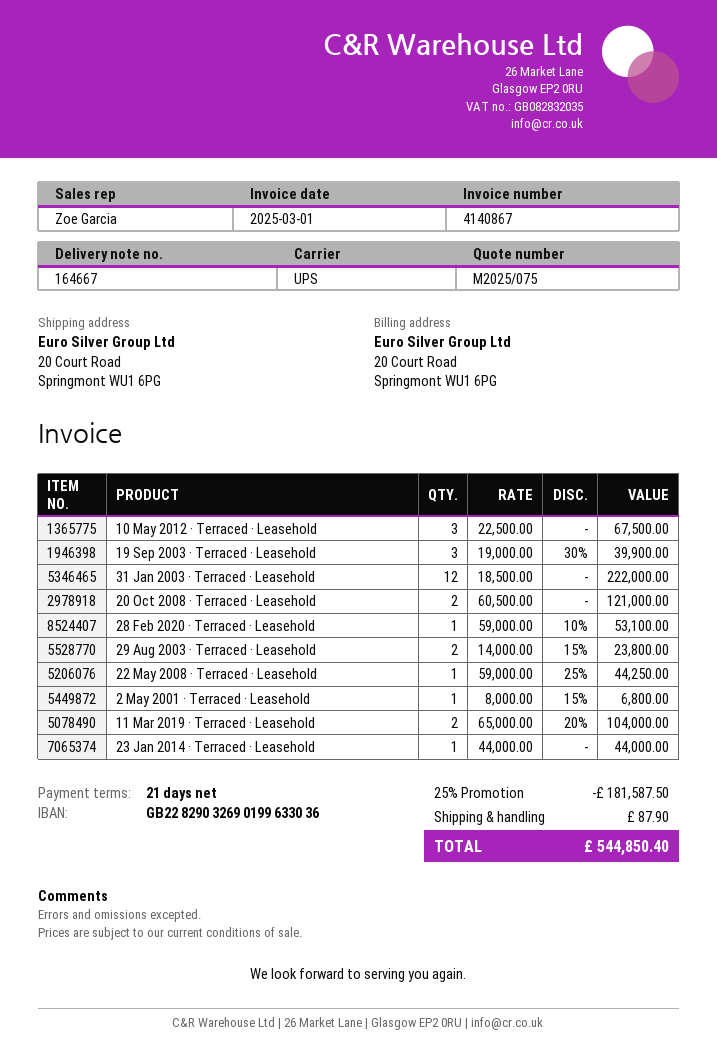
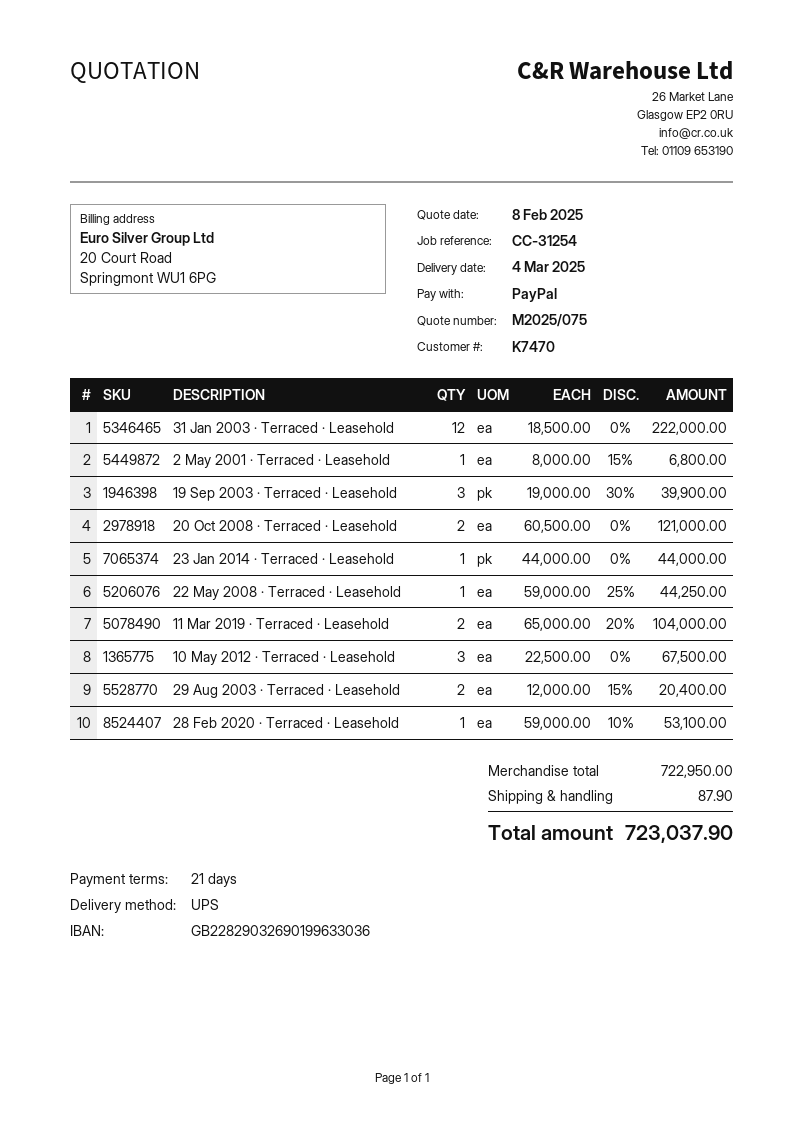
29 Aug 2003 · Terraced · Leasehold: 2 x 14000.00 - 15% = 23800.00 -> 2 x 12000.00 - 15% = 20400.00
discount: 25% = 181587.50 -> none
total: 544850.40 -> 723037.90

